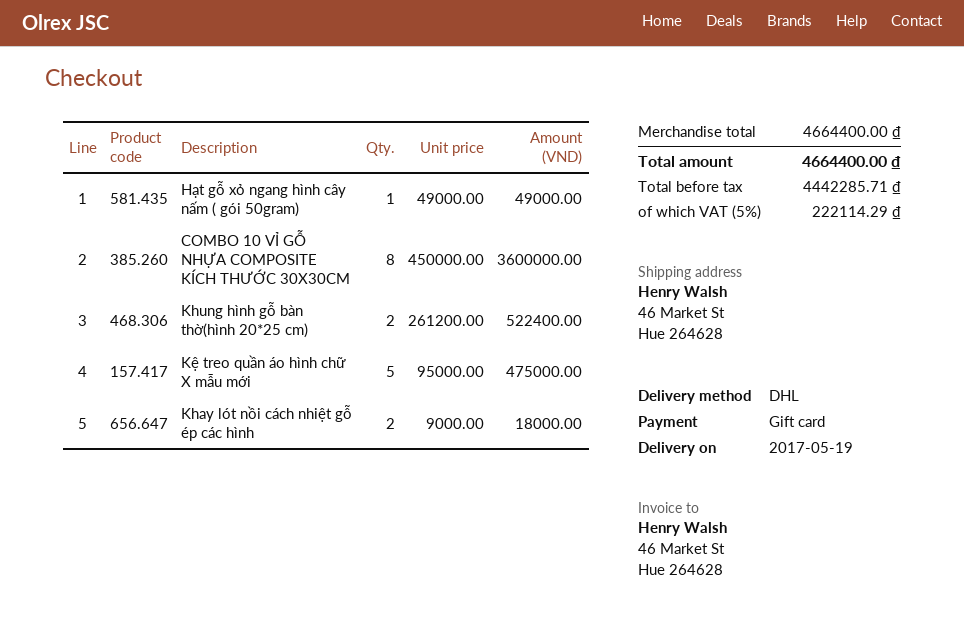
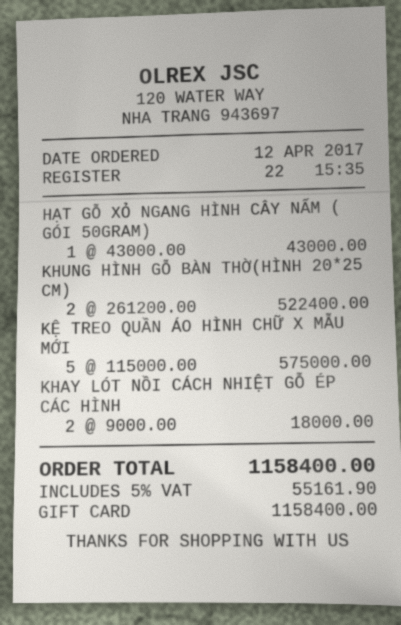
Hạt gỗ xỏ ngang hình cây nấm ( gói 50gram): 1 x 49000.00 = 49000.00 -> 1 x 43000.00 = 43000.00
COMBO 10 VỈ GỖ NHỰA COMPOSITE KÍCH THƯỚC 30X30CM: 8 x 450000.00 = 3600000.00 -> none
Kệ treo quần áo hình chữ X mẫu mới: 5 x 95000.00 = 475000.00 -> 5 x 115000.00 = 575000.00
tax: 5% = 222114.29 -> 5% = 55161.90
total: 4664400.00 -> 1158400.00

